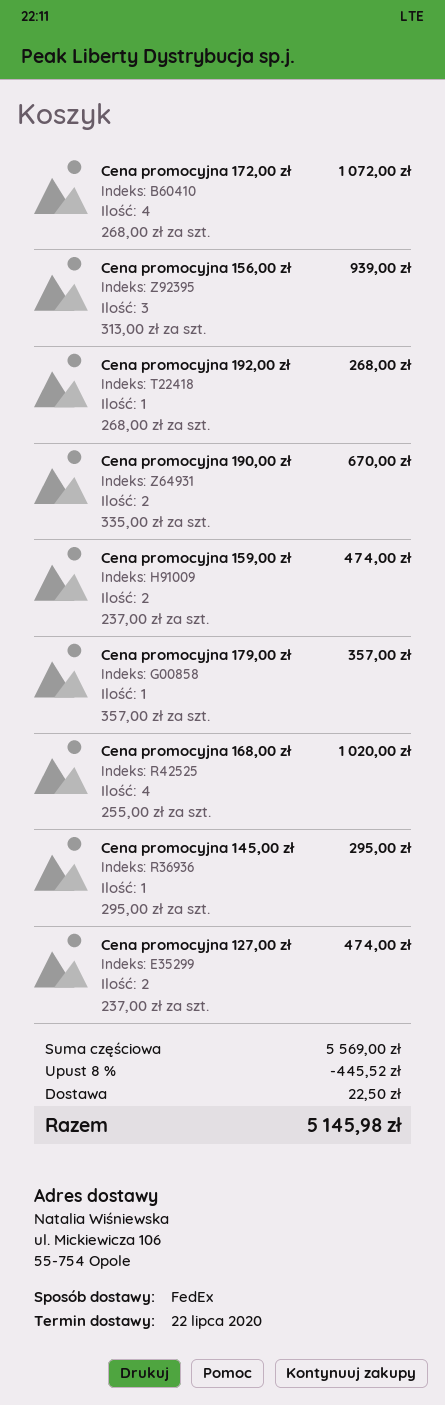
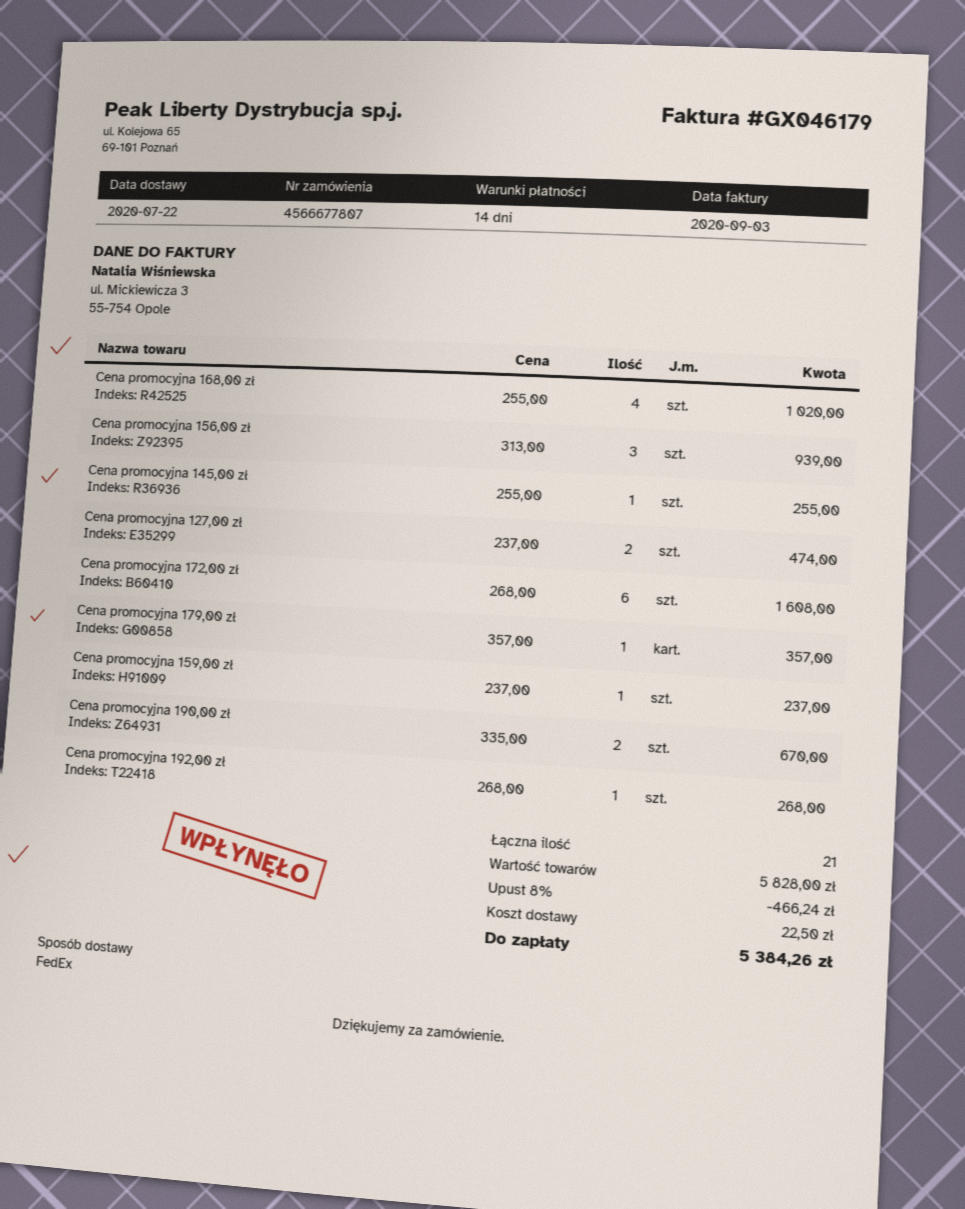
Cena promocyjna 172,00 zł: 4 x 268.00 = 1072.00 -> 6 x 268.00 = 1608.00
Cena promocyjna 159,00 zł: 2 x 237.00 = 474.00 -> 1 x 237.00 = 237.00
Cena promocyjna 145,00 zł: 1 x 295.00 = 295.00 -> 1 x 255.00 = 255.00
subtotal: 5569.00 -> 5828.00
discount: 8% = 445.52 -> 8% = 466.24
total: 5145.98 -> 5384.26

